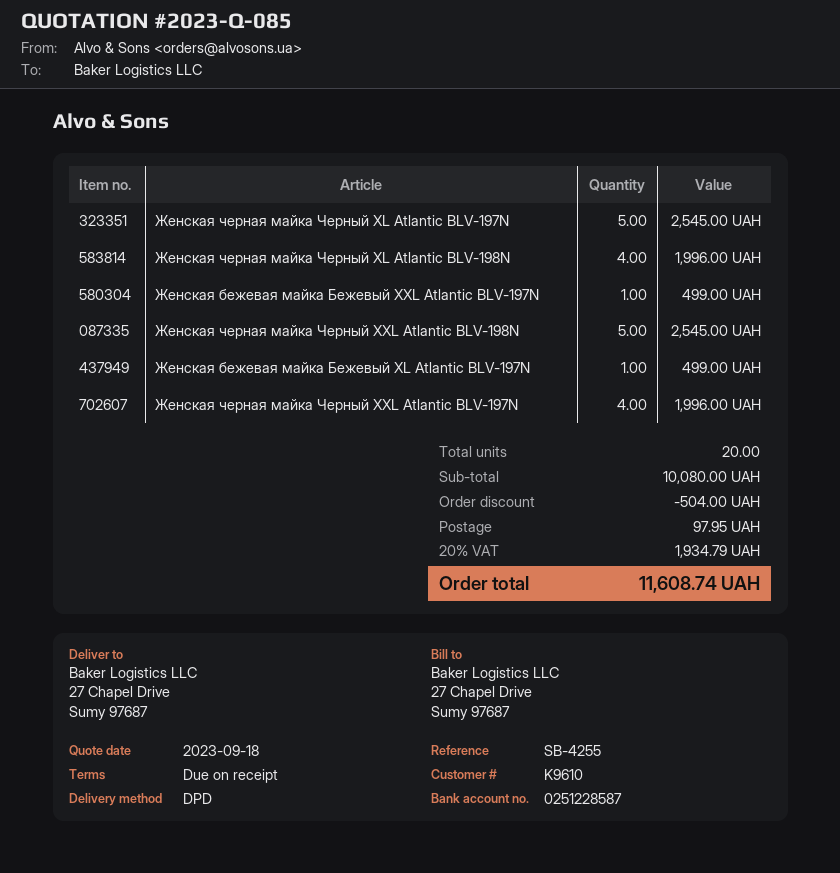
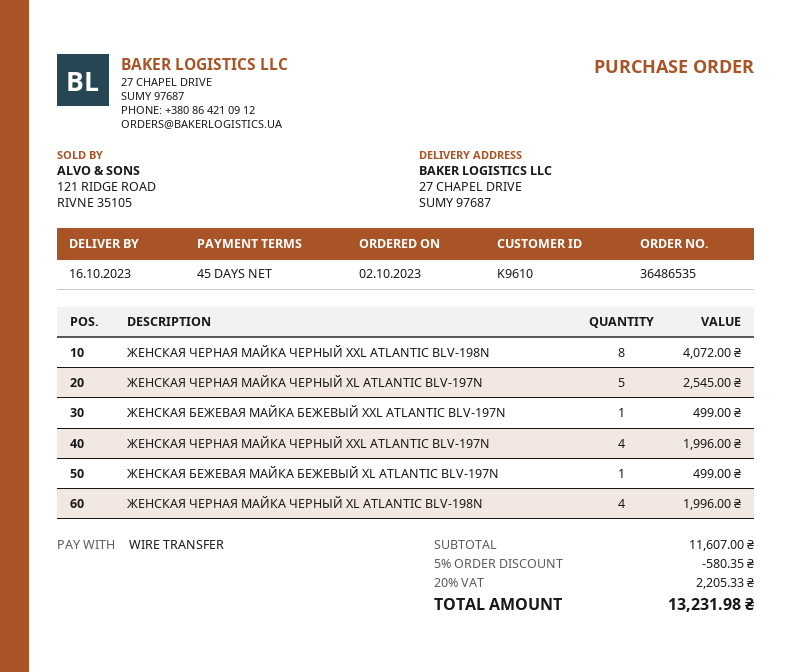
payment terms: on receipt -> 45 days
Женская черная майка Черный XXL Atlantic BLV-198N: 5 for 2545.00 -> 8 for 4072.00
subtotal: 10080.00 -> 11607.00
discount: 504.00 -> 580.35
shipping: 97.95 -> none
tax: 20% = 1934.79 -> 20% = 2205.33
total: 11608.74 -> 13231.98

